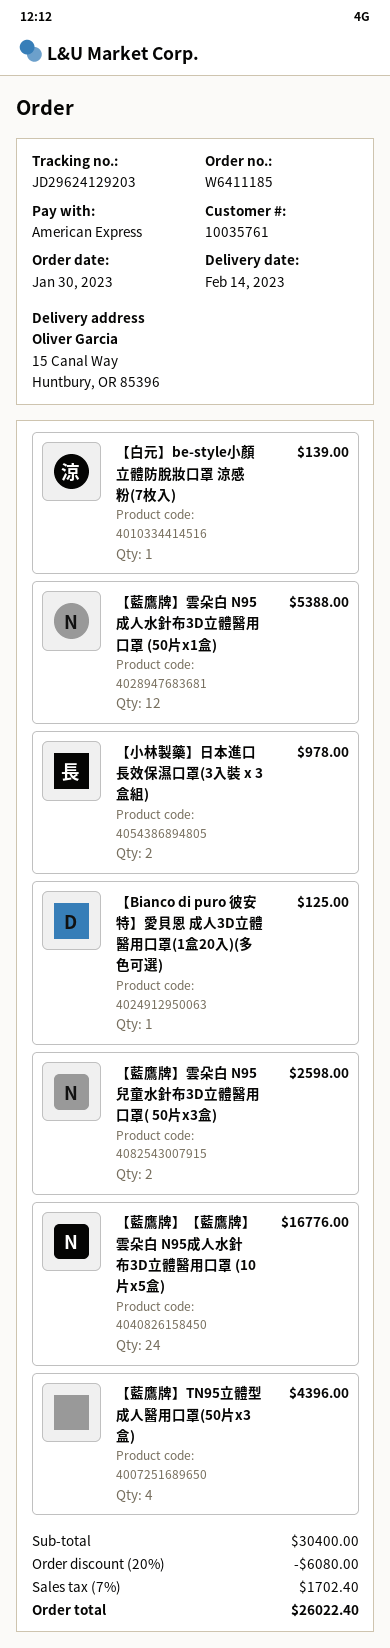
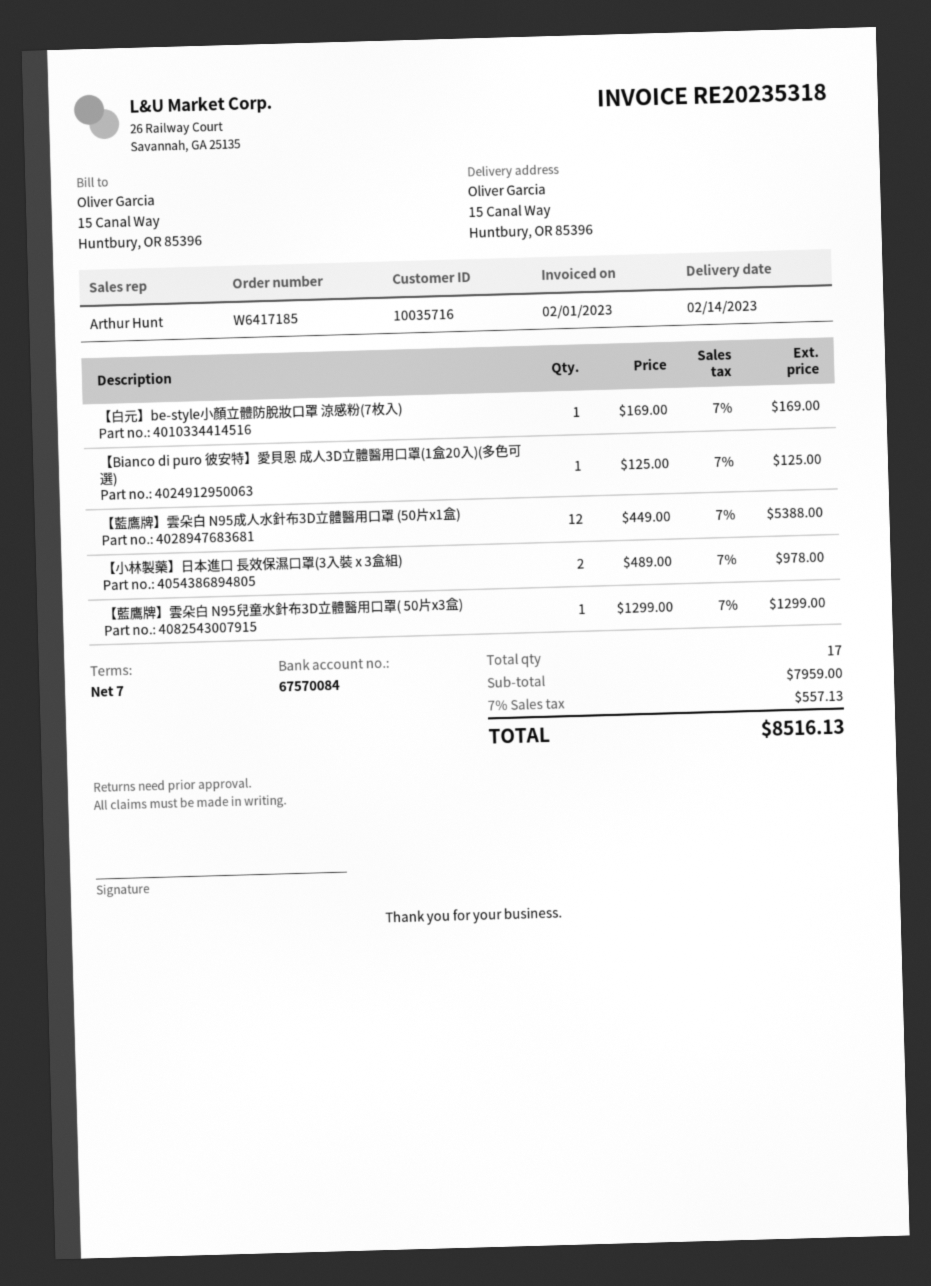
order number: W6411185 -> W6417185
customer number: 10035761 -> 10035716
【白元】be-style小顏立體防脫妝口罩 涼感粉(7枚入): 1 for 139.00 -> 1 for 169.00
【藍鷹牌】雲朵白 N95兒童水針布3D立體醫用口罩( 50片x3盒): 2 for 2598.00 -> 1 for 1299.00
【藍鷹牌】【藍鷹牌】雲朵白 N95成人水針布3D立體醫用口罩 (10片x5盒): 24 for 16776.00 -> none
【藍鷹牌】TN95立體型成人醫用口罩(50片x3盒): 4 for 4396.00 -> none
subtotal: 30400.00 -> 7959.00
discount: 20% = 6080.00 -> none
tax: 7% = 1702.40 -> 7% = 557.13
total: 26022.40 -> 8516.13

